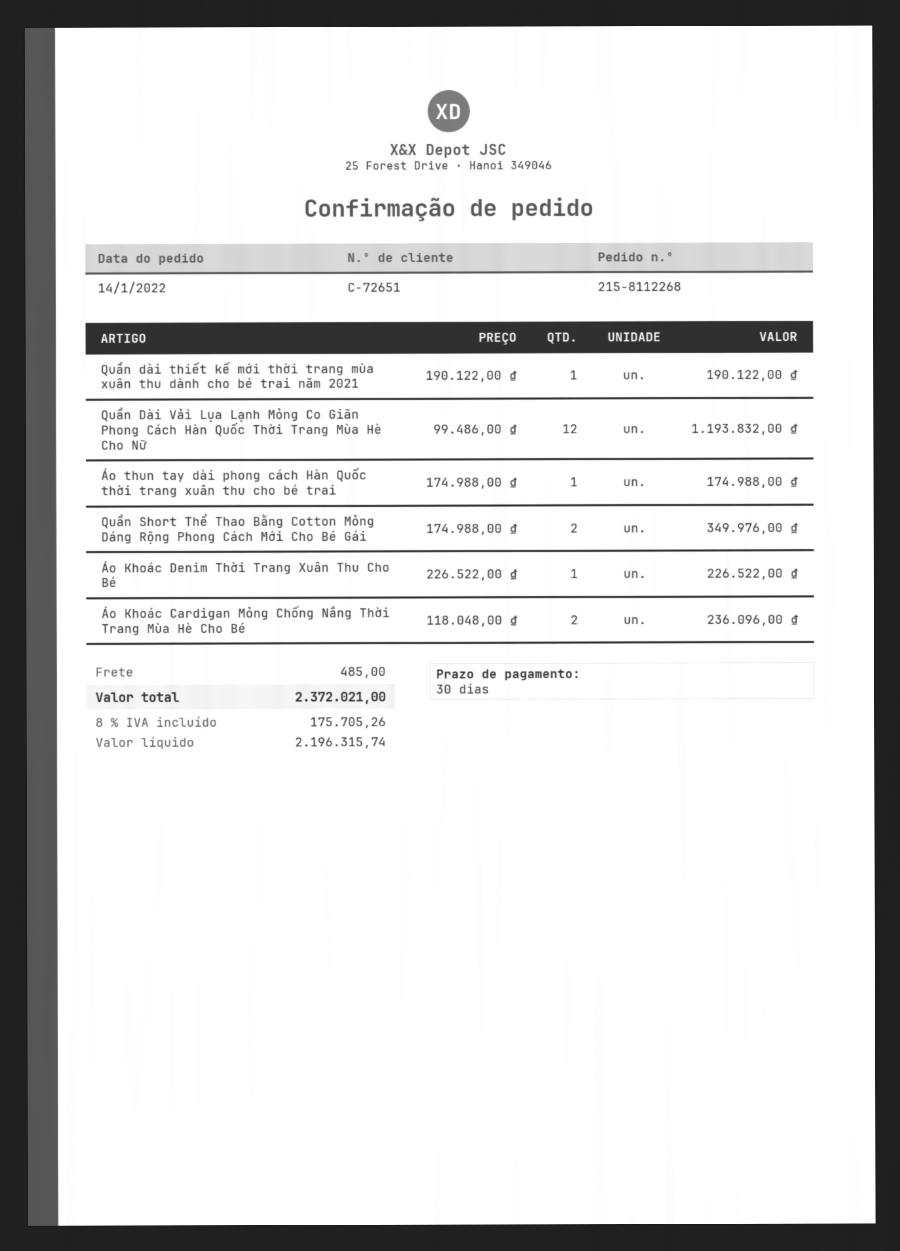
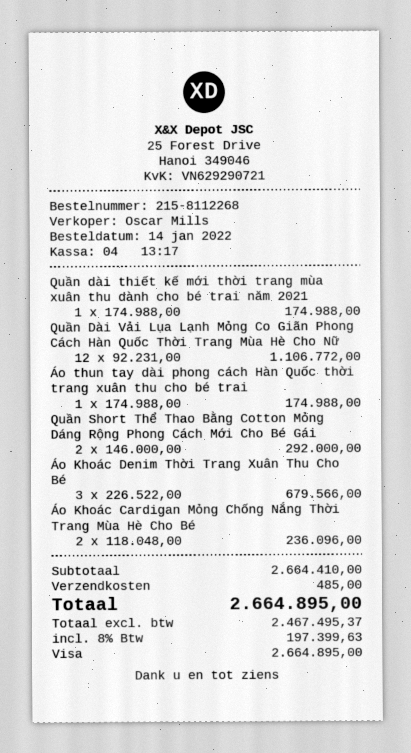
Quần dài thiết kế mới thời trang mùa xuân thu dành cho bé trai năm 2021: 1 x 190122.00 = 190122.00 -> 1 x 174988.00 = 174988.00
Quần Dài Vải Lụa Lạnh Mỏng Co Giãn Phong Cách Hàn Quốc Thời Trang Mùa Hè Cho Nữ: 12 x 99486.00 = 1193832.00 -> 12 x 92231.00 = 1106772.00
Quần Short Thể Thao Bằng Cotton Mỏng Dáng Rộng Phong Cách Mới Cho Bé Gái: 2 x 174988.00 = 349976.00 -> 2 x 146000.00 = 292000.00
Áo Khoác Denim Thời Trang Xuân Thu Cho Bé: 1 x 226522.00 = 226522.00 -> 3 x 226522.00 = 679566.00
net: 2196315.74 -> 2467495.37
tax: 8% = 175705.26 -> 8% = 197399.63
total: 2372021.00 -> 2664895.00

